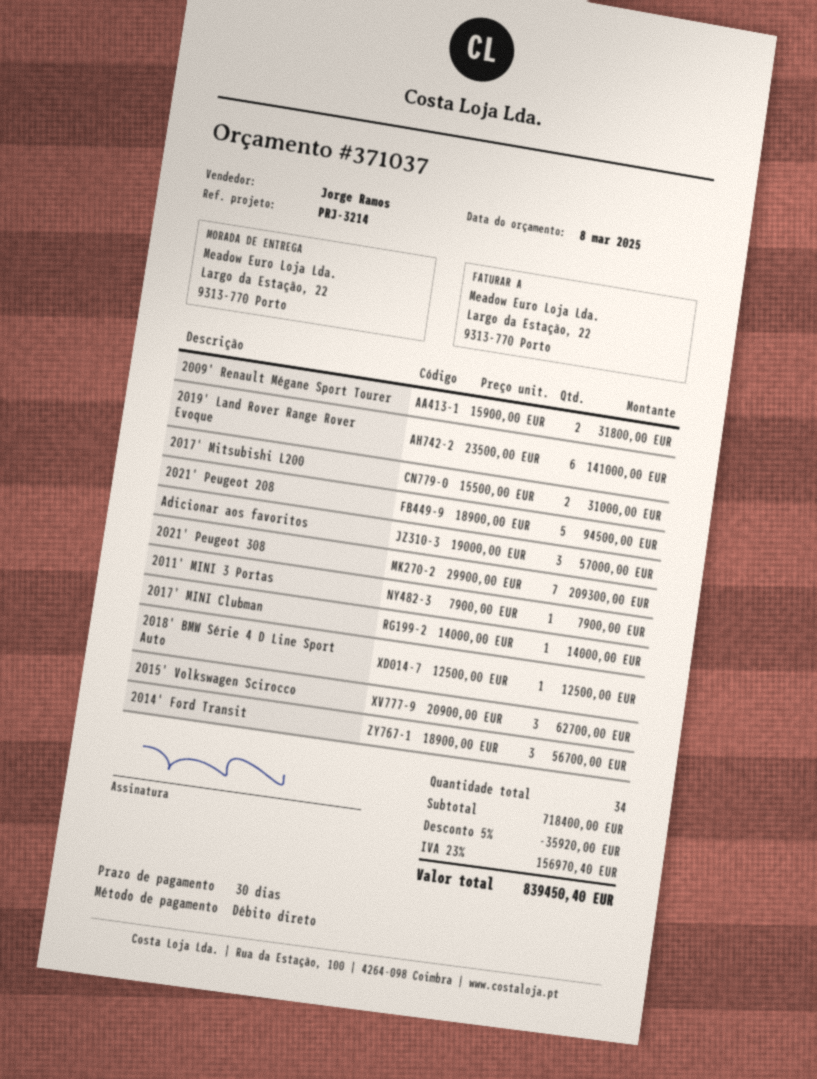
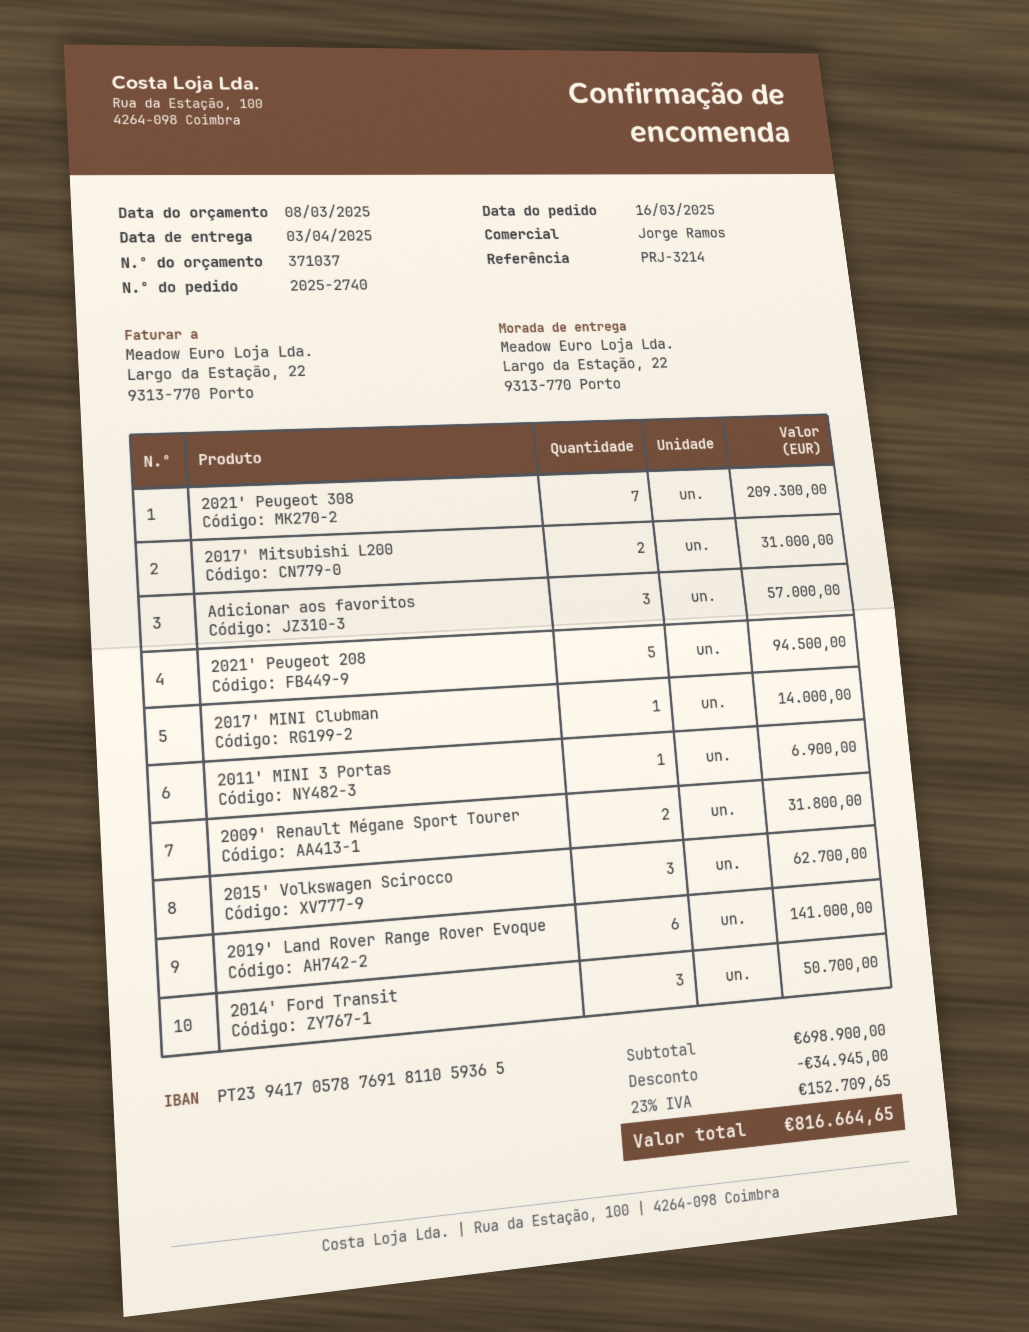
2011' MINI 3 Portas: 1 for 7900.00 -> 1 for 6900.00
2018' BMW Série 4 D Line Sport Auto: 1 for 12500.00 -> none
2014' Ford Transit: 3 for 56700.00 -> 3 for 50700.00
subtotal: 718400.00 -> 698900.00
discount: 35920.00 -> 34945.00
tax: 23% = 156970.40 -> 23% = 152709.65
total: 839450.40 -> 816664.65

